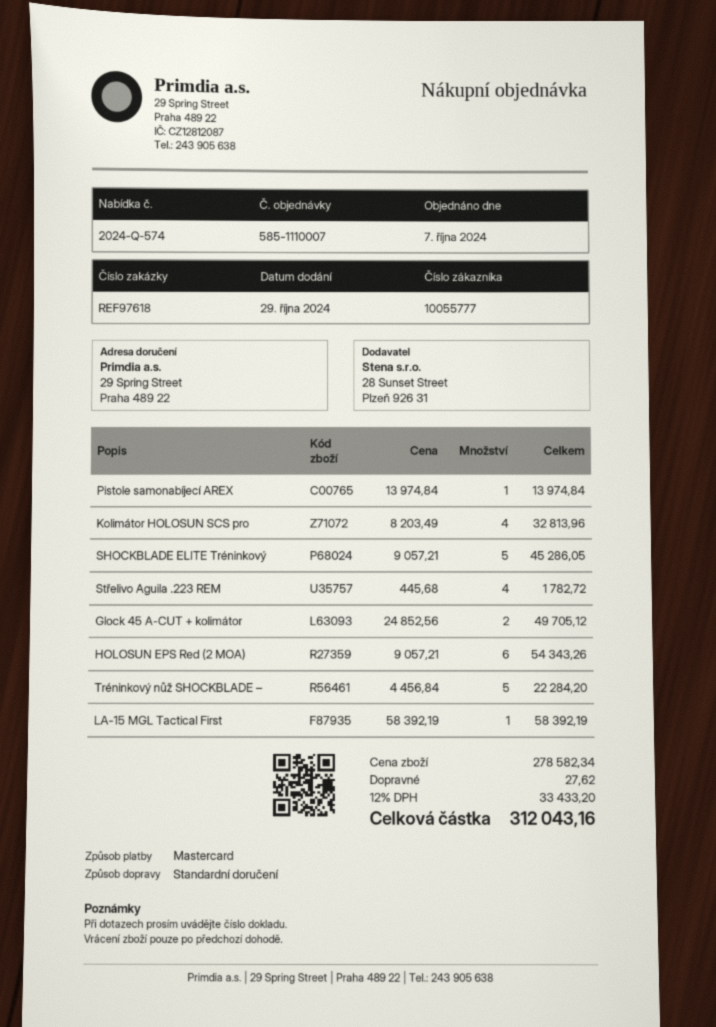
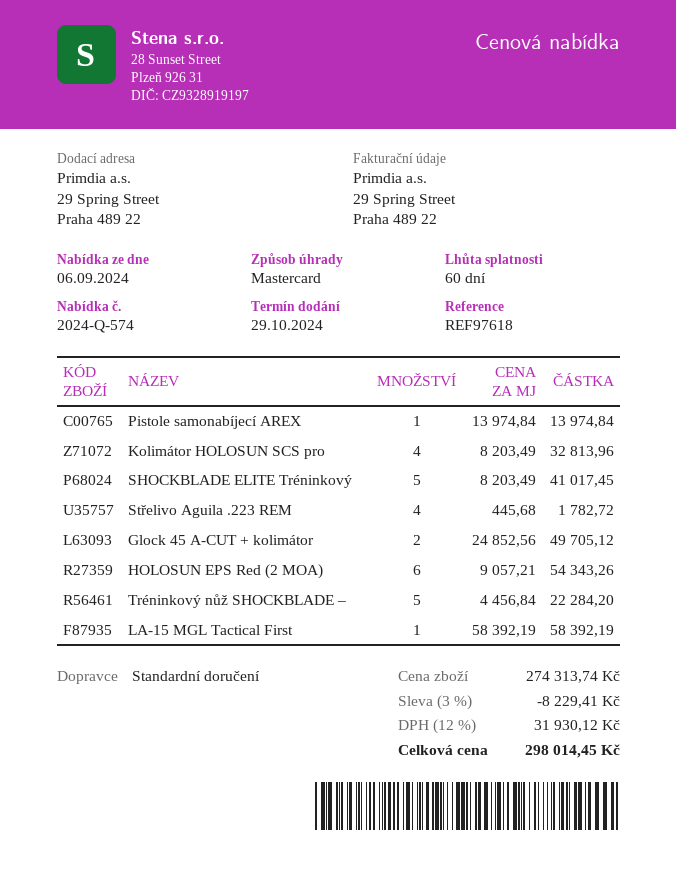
SHOCKBLADE ELITE Tréninkový: 5 x 9057.21 = 45286.05 -> 5 x 8203.49 = 41017.45
subtotal: 278582.34 -> 274313.74
discount: none -> 3% = 8229.41
shipping: 27.62 -> none
tax: 12% = 33433.20 -> 12% = 31930.12
total: 312043.16 -> 298014.45

